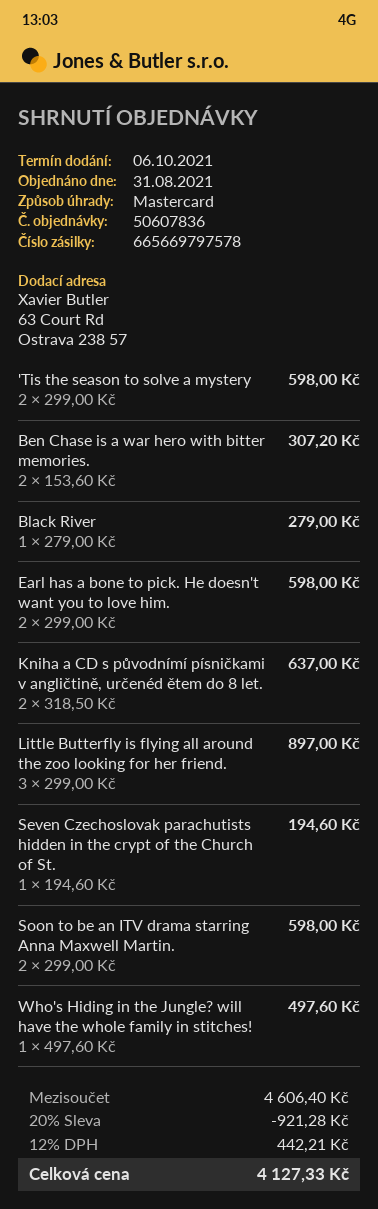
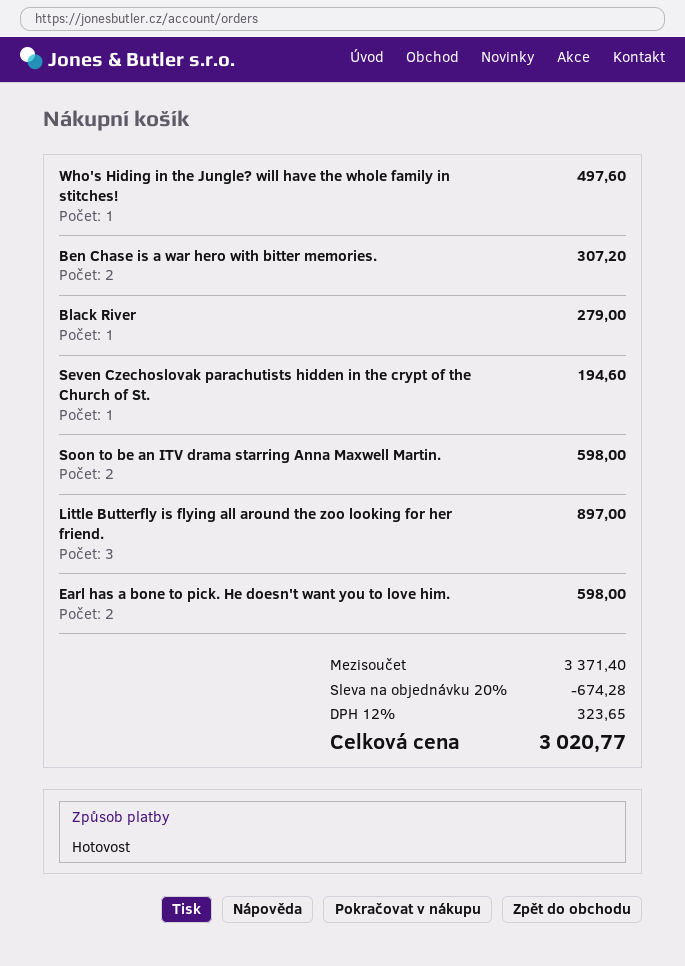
payment method: Mastercard -> cash
'Tis the season to solve a mystery: 2 for 598.00 -> none
Kniha a CD s původnímí písničkami v angličtině, určenéd ětem do 8 let.: 2 for 637.00 -> none
subtotal: 4606.40 -> 3371.40
discount: 20% = 921.28 -> 20% = 674.28
tax: 12% = 442.21 -> 12% = 323.65
total: 4127.33 -> 3020.77

